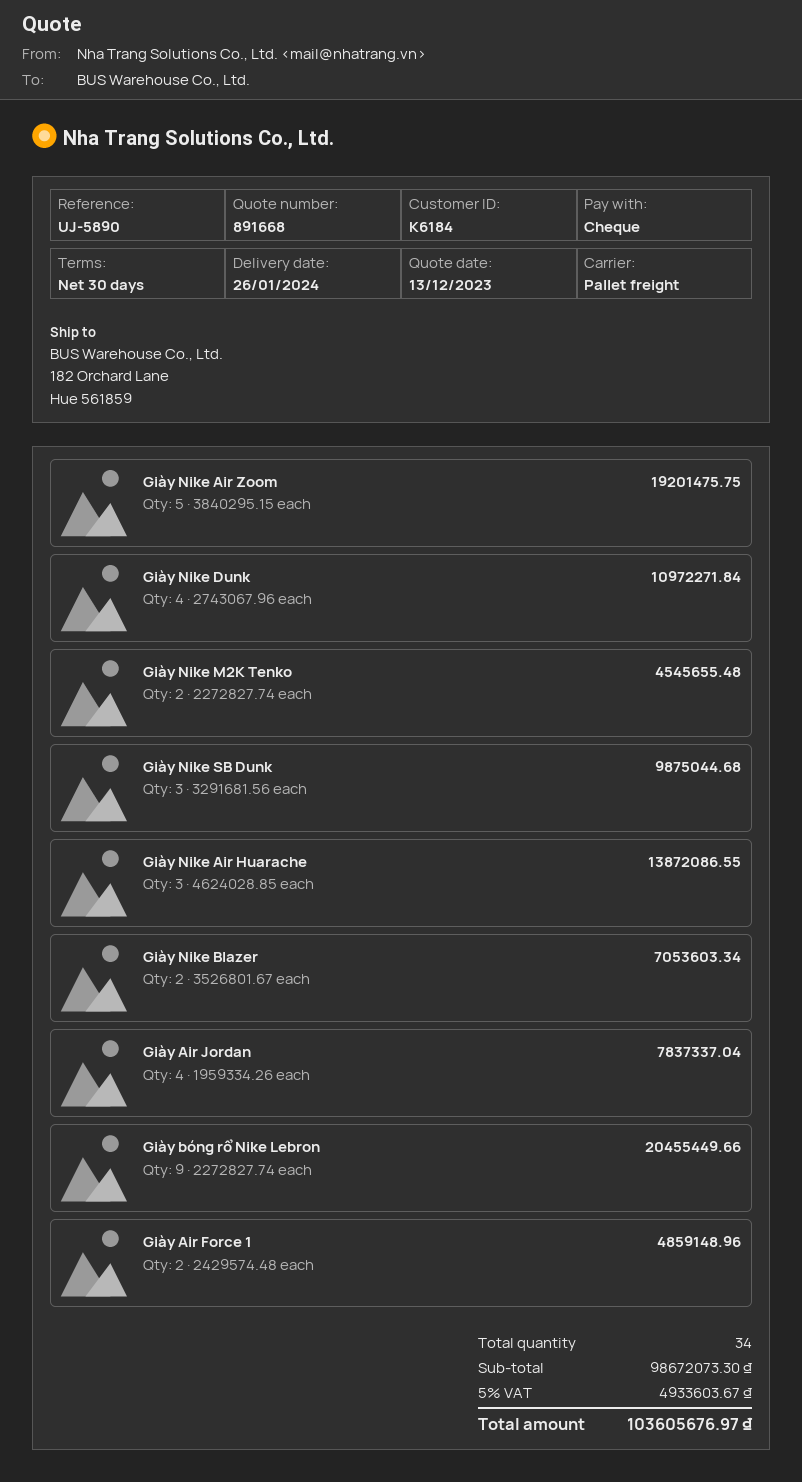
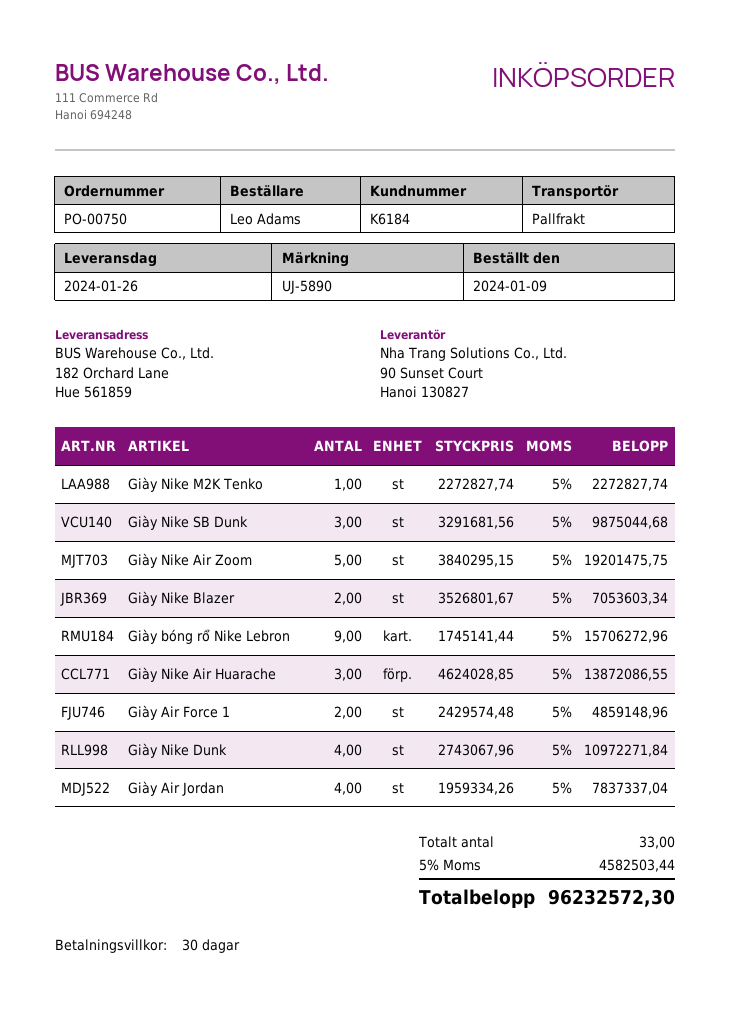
Giày Nike M2K Tenko: 2 x 2272827.74 = 4545655.48 -> 1 x 2272827.74 = 2272827.74
Giày bóng rổ Nike Lebron: 9 x 2272827.74 = 20455449.66 -> 9 x 1745141.44 = 15706272.96
total quantity: 34 -> 33
tax: 5% = 4933603.67 -> 5% = 4582503.44
total: 103605676.97 -> 96232572.30

